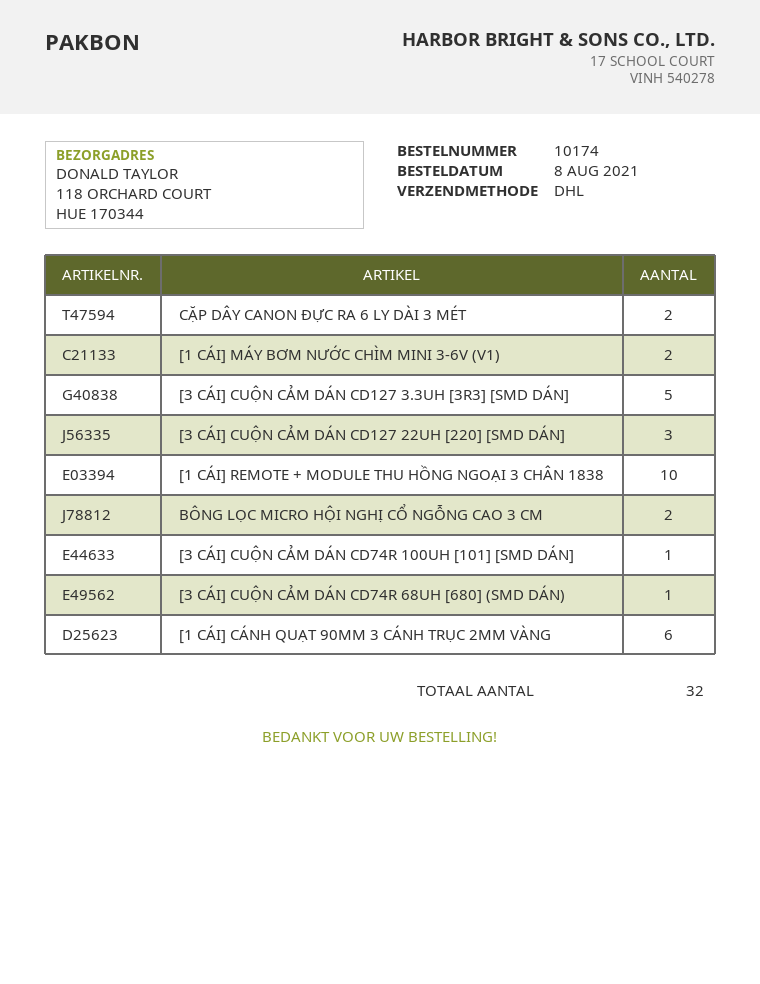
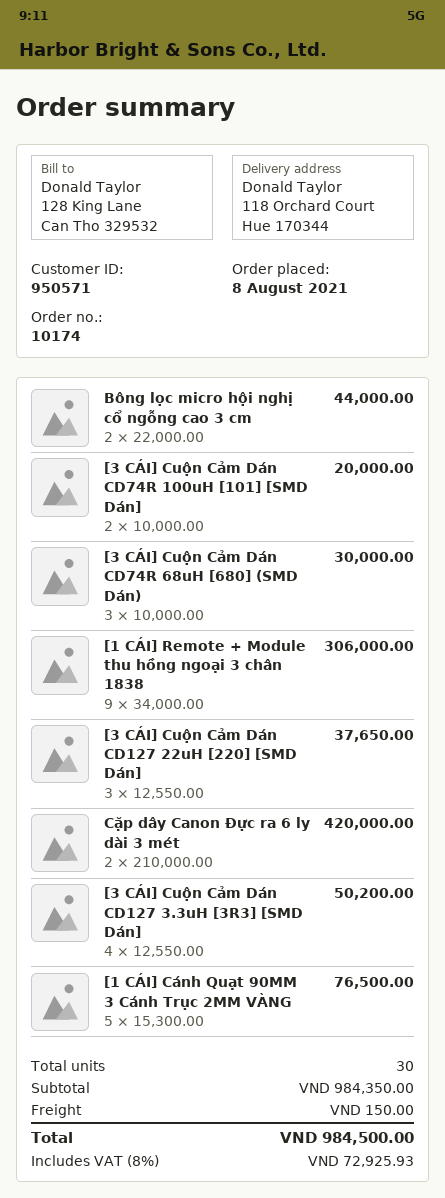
[1 CÁI] MÁY BƠM NƯỚC CHÌM MINI 3-6V (V1): 2 -> none
[3 CÁI] CUỘN CẢM DÁN CD127 3.3UH [3R3] [SMD DÁN]: 5 -> 4
[1 CÁI] REMOTE + MODULE THU HỒNG NGOẠI 3 CHÂN 1838: 10 -> 9
[3 CÁI] CUỘN CẢM DÁN CD74R 100UH [101] [SMD DÁN]: 1 -> 2
[3 CÁI] CUỘN CẢM DÁN CD74R 68UH [680] (SMD DÁN): 1 -> 3
[1 CÁI] CÁNH QUẠT 90MM 3 CÁNH TRỤC 2MM VÀNG: 6 -> 5
total quantity: 32 -> 30

